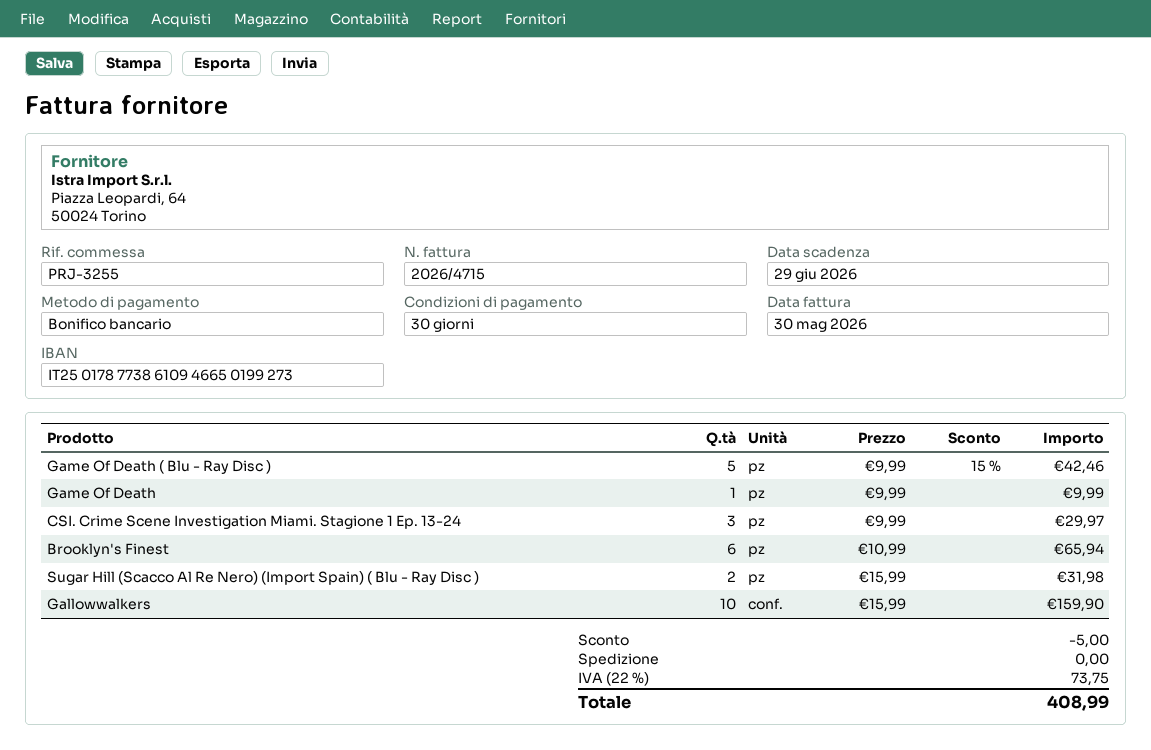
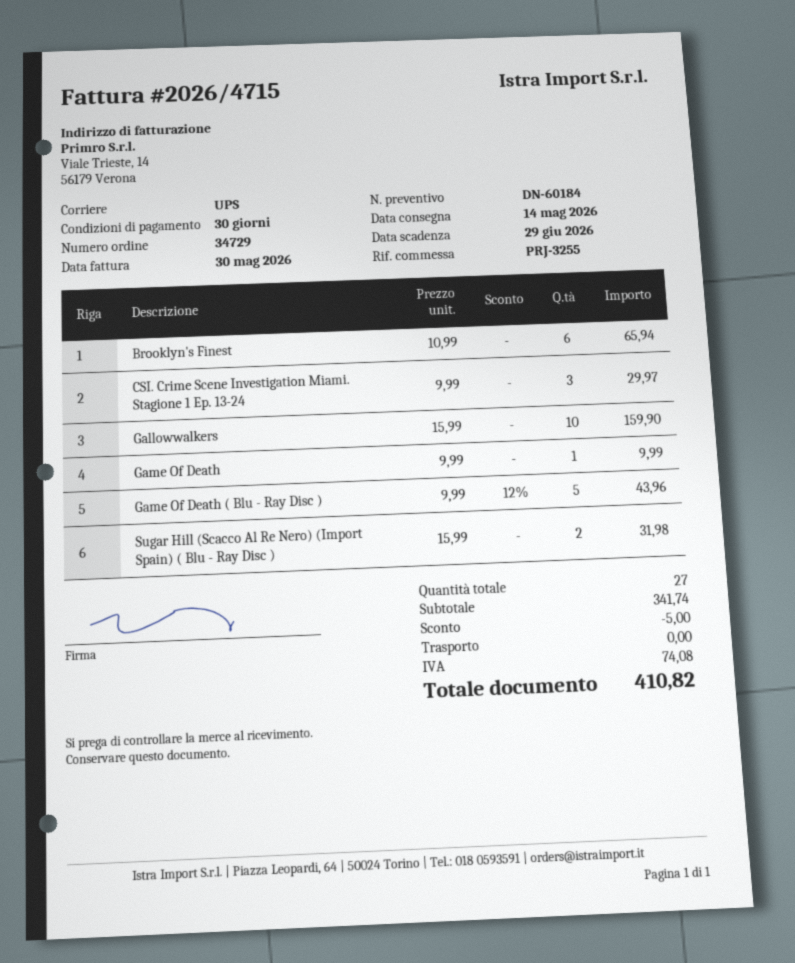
Game Of Death ( Blu - Ray Disc ): 5 x 9.99 - 15% = 42.46 -> 5 x 9.99 - 12% = 43.96
tax: 73.75 -> 74.08
total: 408.99 -> 410.82

